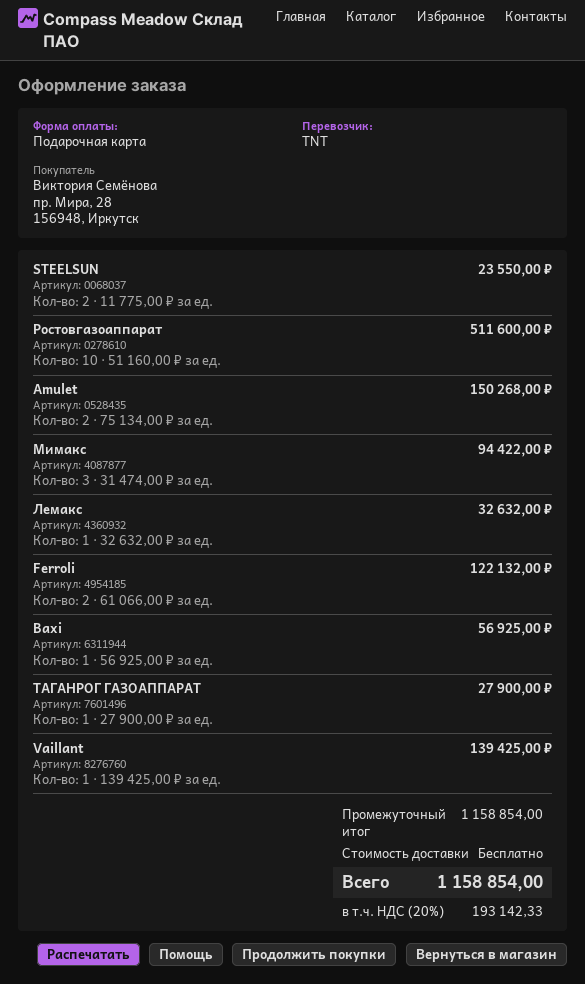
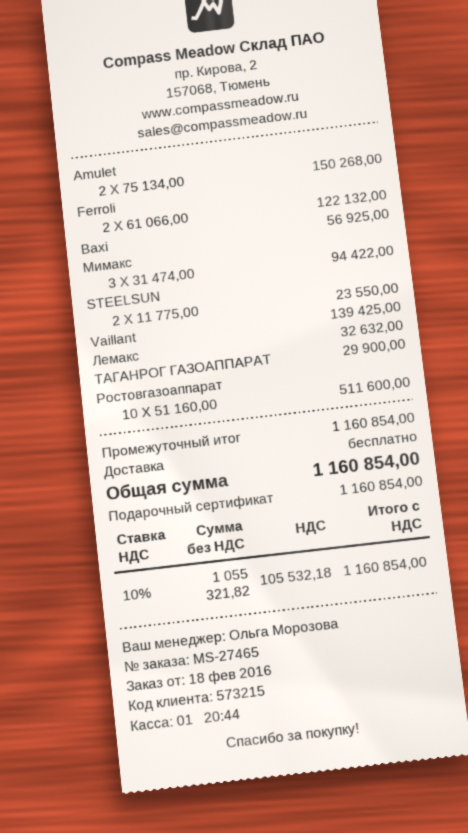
ТАГАНРОГ ГАЗОАППАРАТ: 1 x 27900.00 = 27900.00 -> 1 x 29900.00 = 29900.00
subtotal: 1158854.00 -> 1160854.00
tax: 20% = 193142.33 -> 10% = 105532.18
total: 1158854.00 -> 1160854.00

